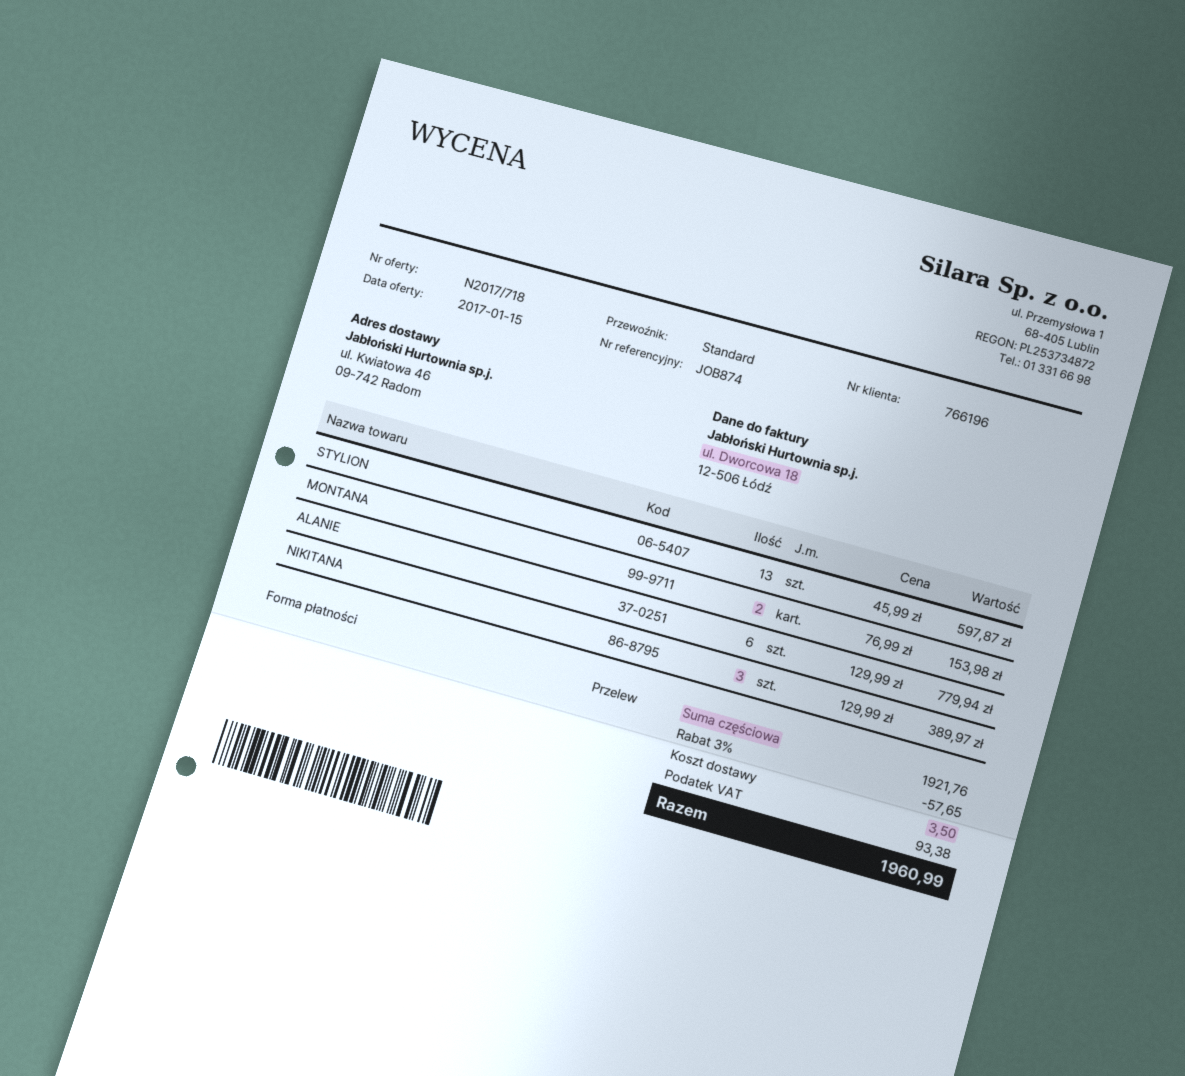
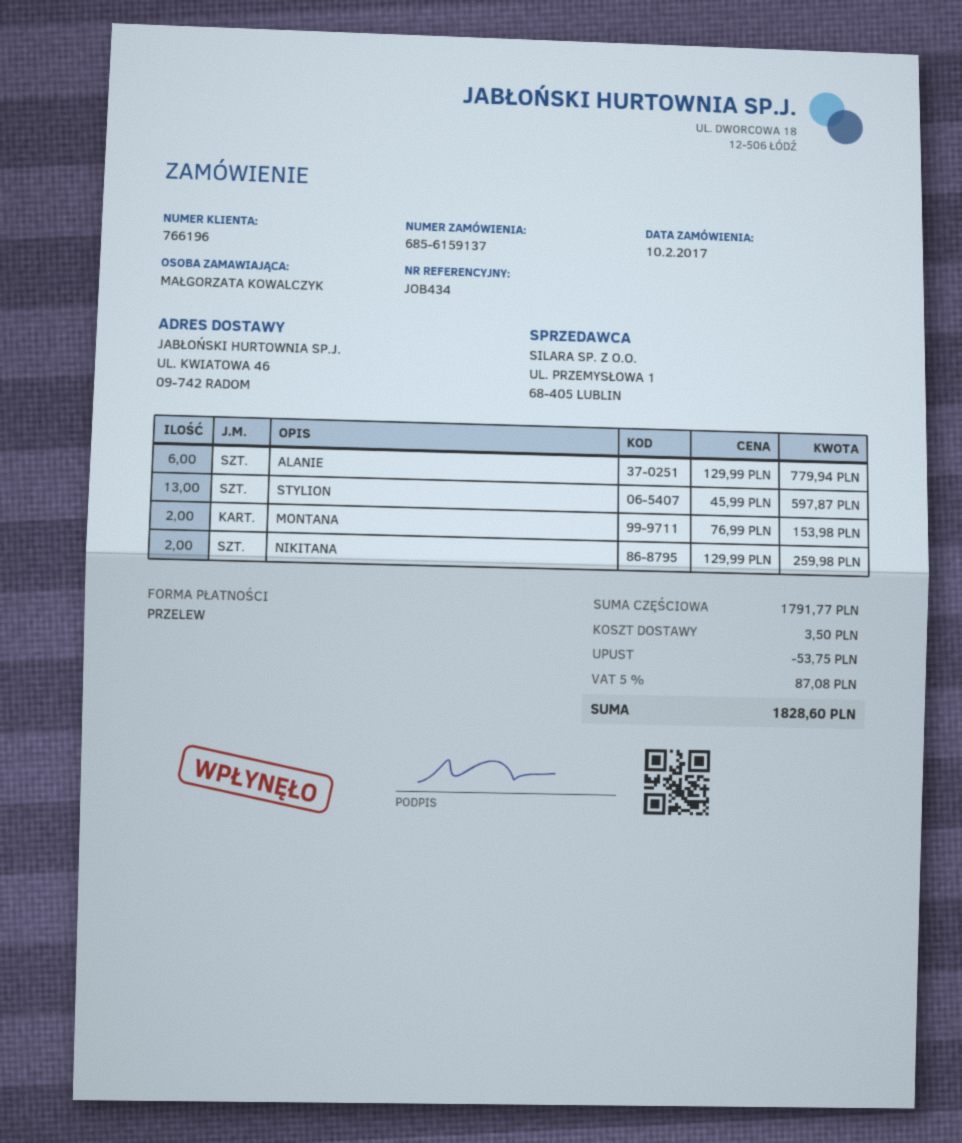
reference: JOB874 -> JOB434
NIKITANA: 3 x 129.99 = 389.97 -> 2 x 129.99 = 259.98
subtotal: 1921.76 -> 1791.77
discount: 57.65 -> 53.75
tax: 93.38 -> 87.08
total: 1960.99 -> 1828.60

